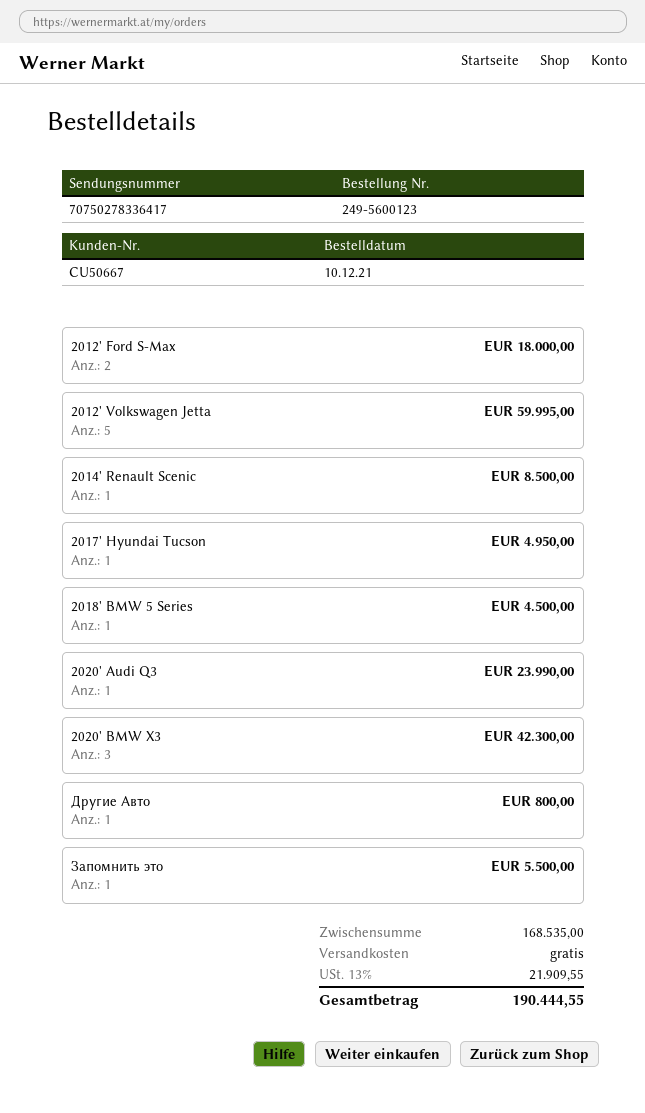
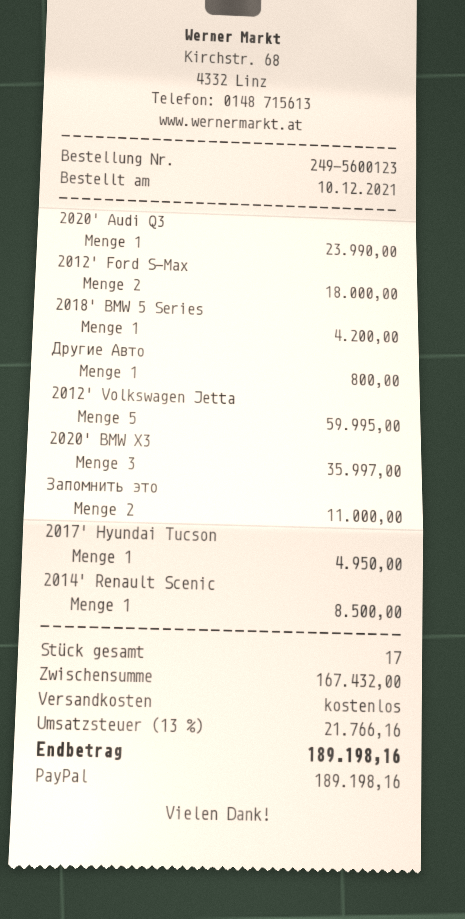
2018' BMW 5 Series: 1 for 4500.00 -> 1 for 4200.00
2020' BMW X3: 3 for 42300.00 -> 3 for 35997.00
Запомнить это: 1 for 5500.00 -> 2 for 11000.00
subtotal: 168535.00 -> 167432.00
tax: 13% = 21909.55 -> 13% = 21766.16
total: 190444.55 -> 189198.16

